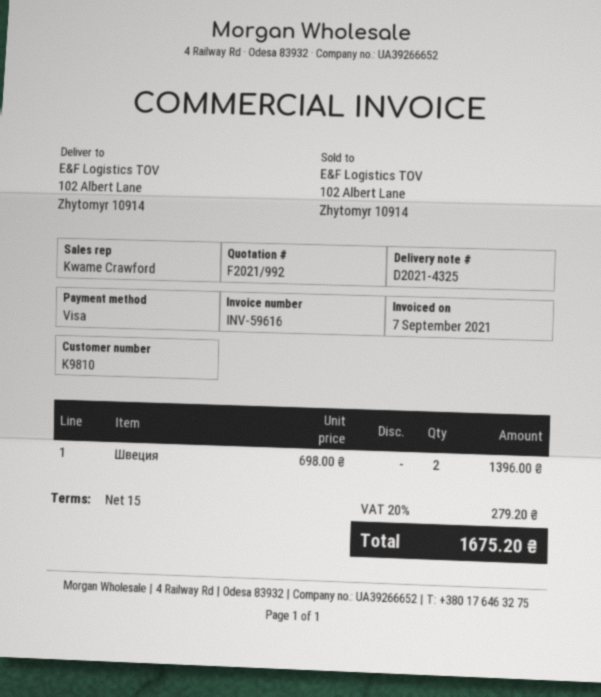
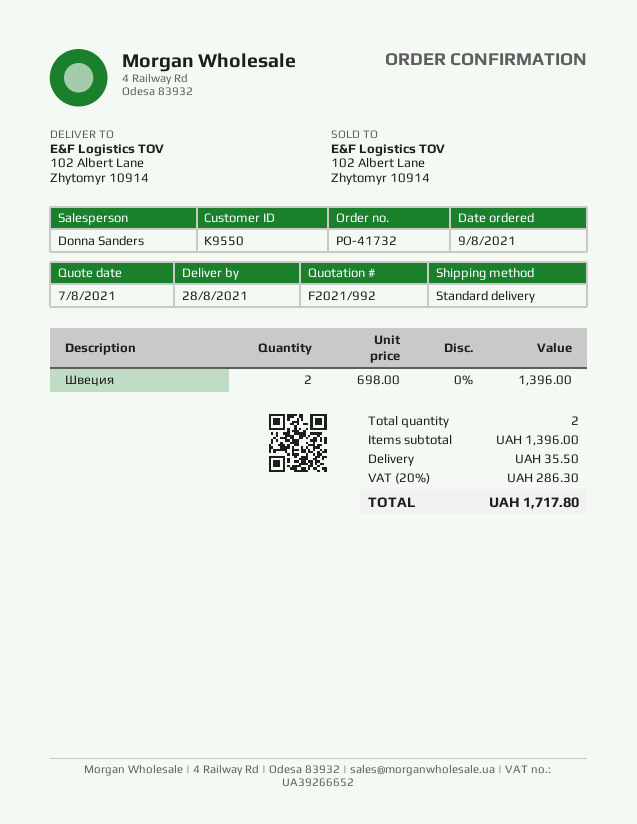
customer number: K9810 -> K9550
sales rep: Kwame Crawford -> Donna Sanders
shipping: none -> 35.50
tax: 20% = 279.20 -> 20% = 286.30
total: 1675.20 -> 1717.80

